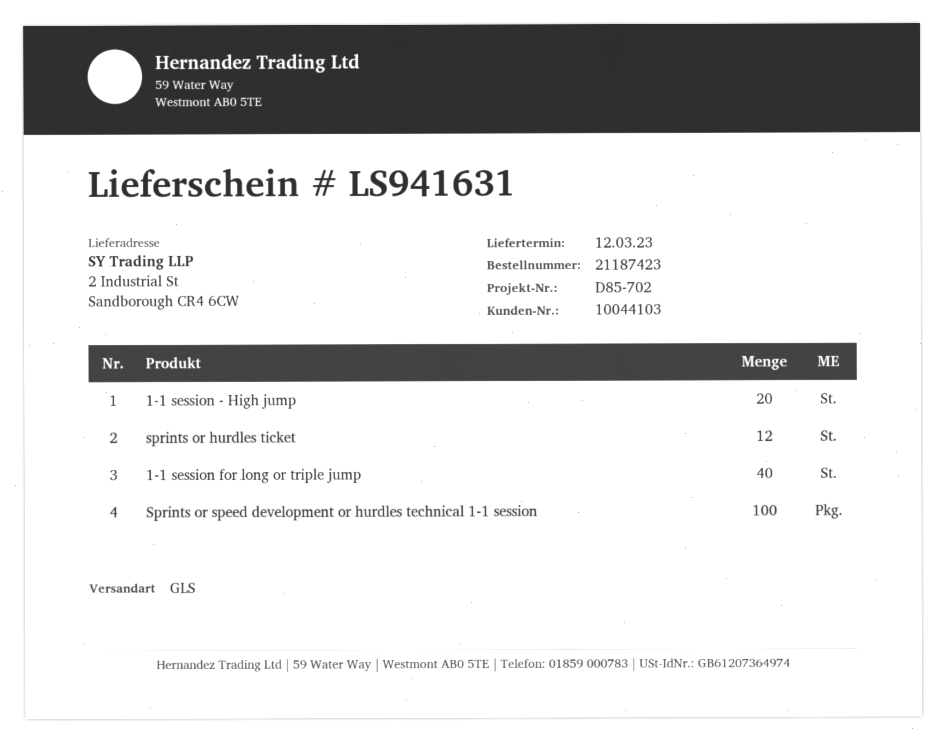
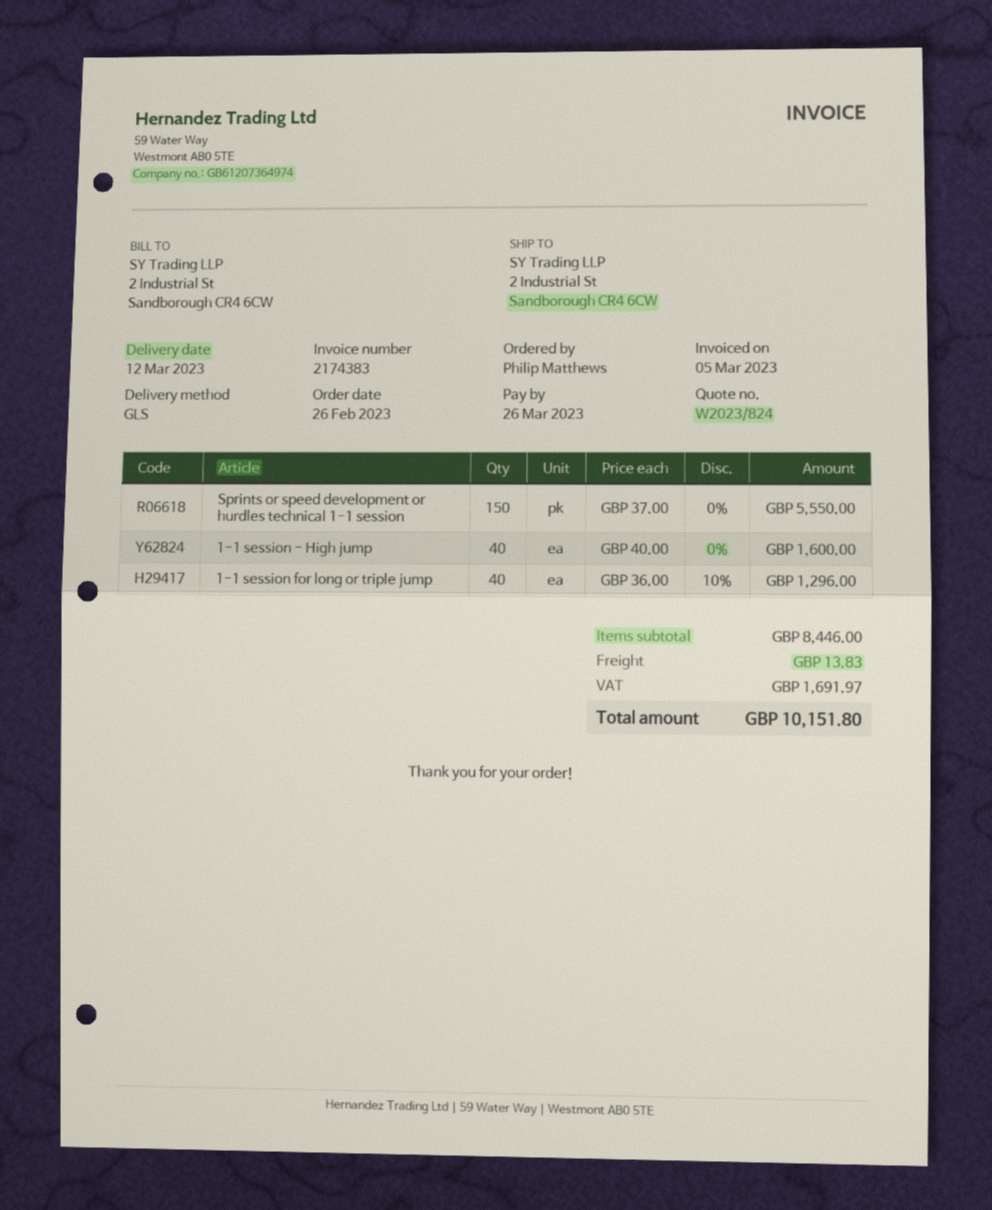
1-1 session - High jump: 20 -> 40
sprints or hurdles ticket: 12 -> none
Sprints or speed development or hurdles technical 1-1 session: 100 -> 150

